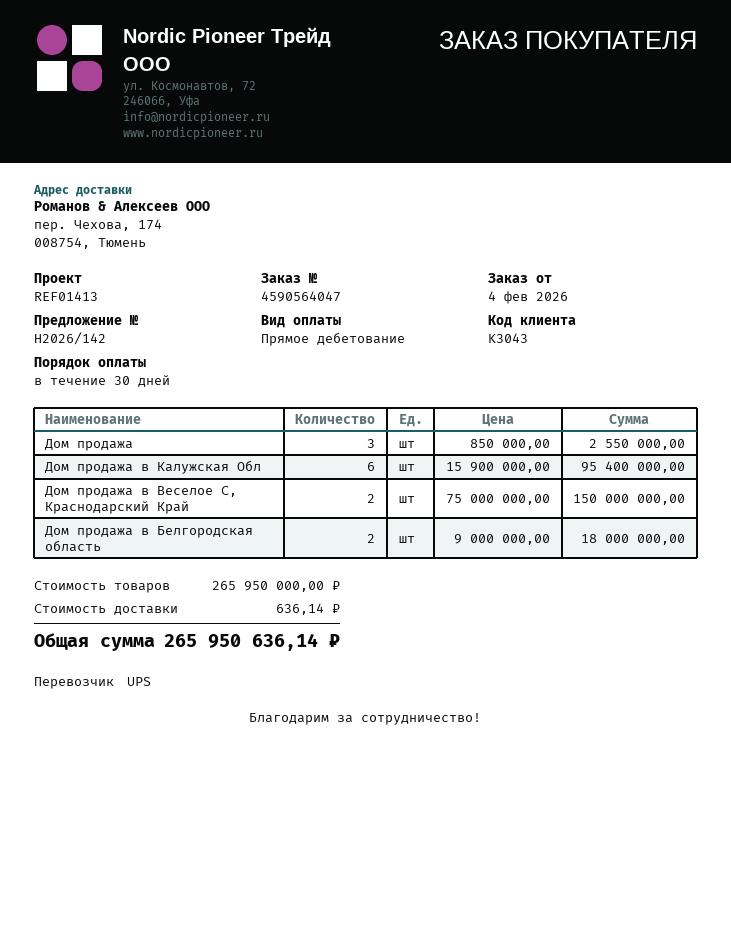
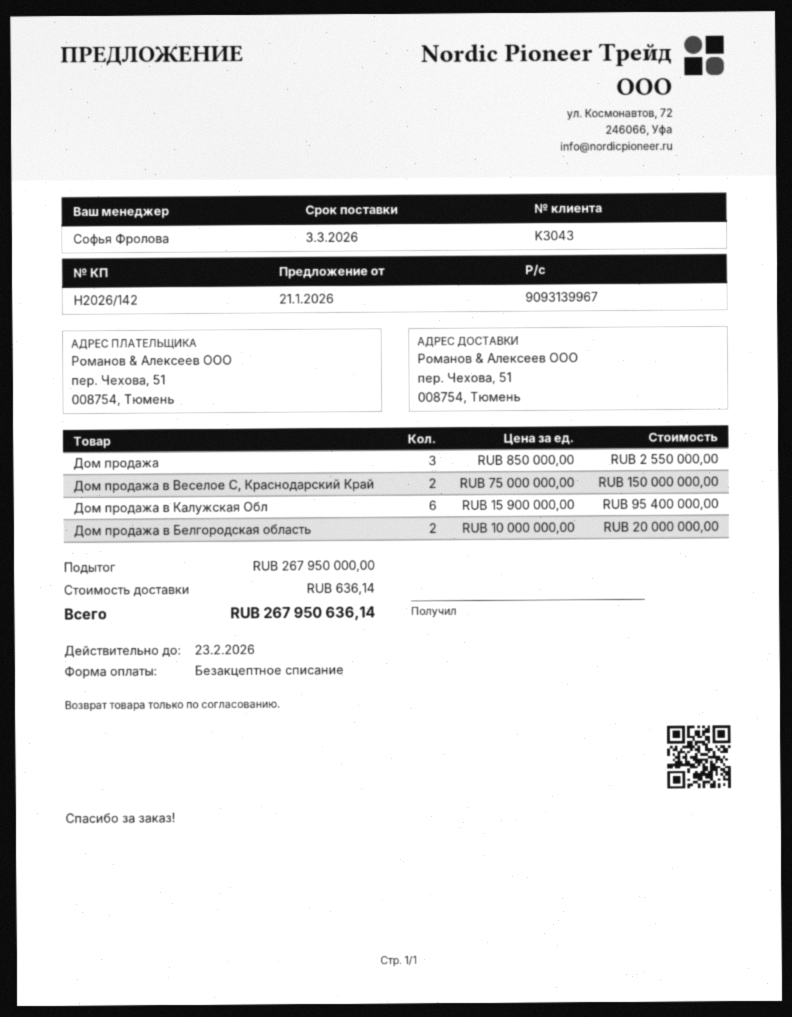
ship to: пер. Чехова, 174, 008754, Тюмень -> пер. Чехова, 51, 008754, Тюмень
Дом продажа в Белгородская область: 2 x 9000000.00 = 18000000.00 -> 2 x 10000000.00 = 20000000.00
subtotal: 265950000.00 -> 267950000.00
total: 265950636.14 -> 267950636.14

